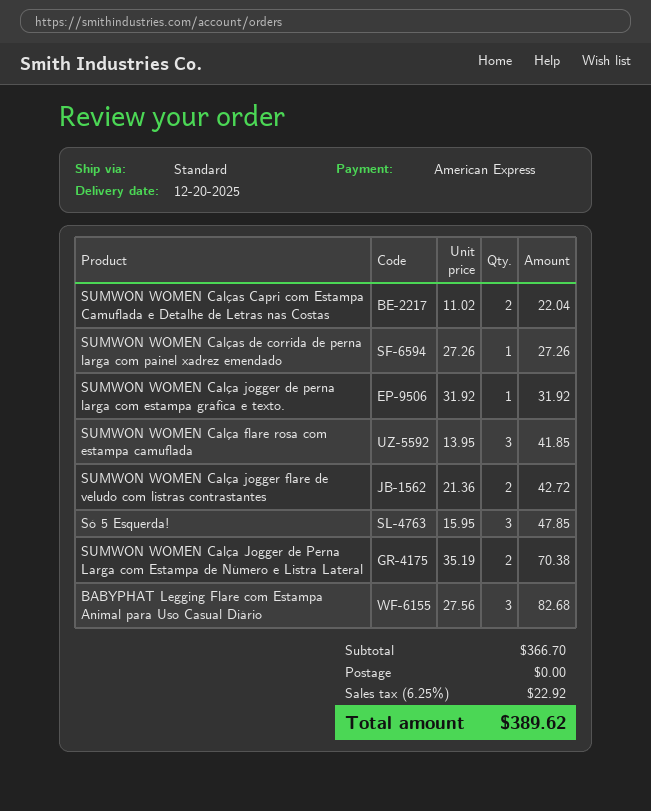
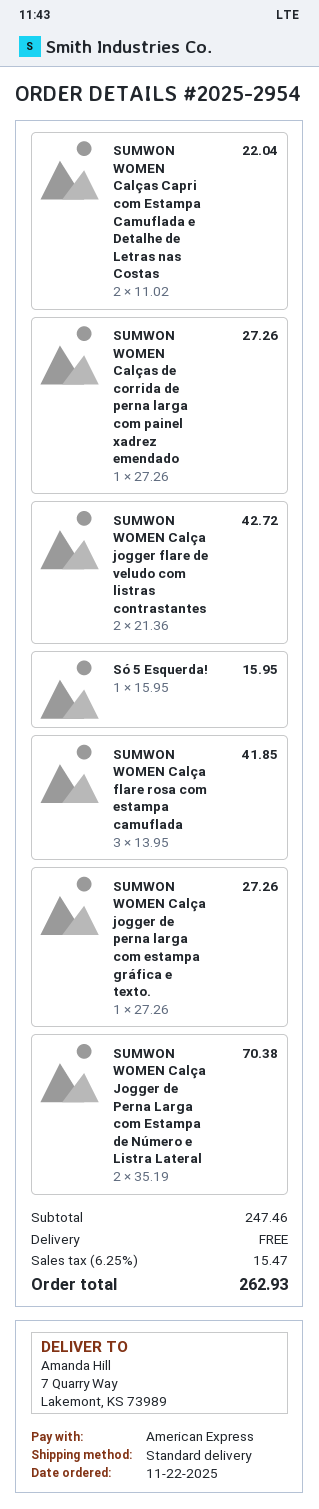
SUMWON WOMEN Calça jogger de perna larga com estampa gráfica e texto.: 1 x 31.92 = 31.92 -> 1 x 27.26 = 27.26
Só 5 Esquerda!: 3 x 15.95 = 47.85 -> 1 x 15.95 = 15.95
BABYPHAT Legging Flare com Estampa Animal para Uso Casual Diário: 3 x 27.56 = 82.68 -> none
subtotal: 366.70 -> 247.46
tax: 6.25% = 22.92 -> 6.25% = 15.47
total: 389.62 -> 262.93

